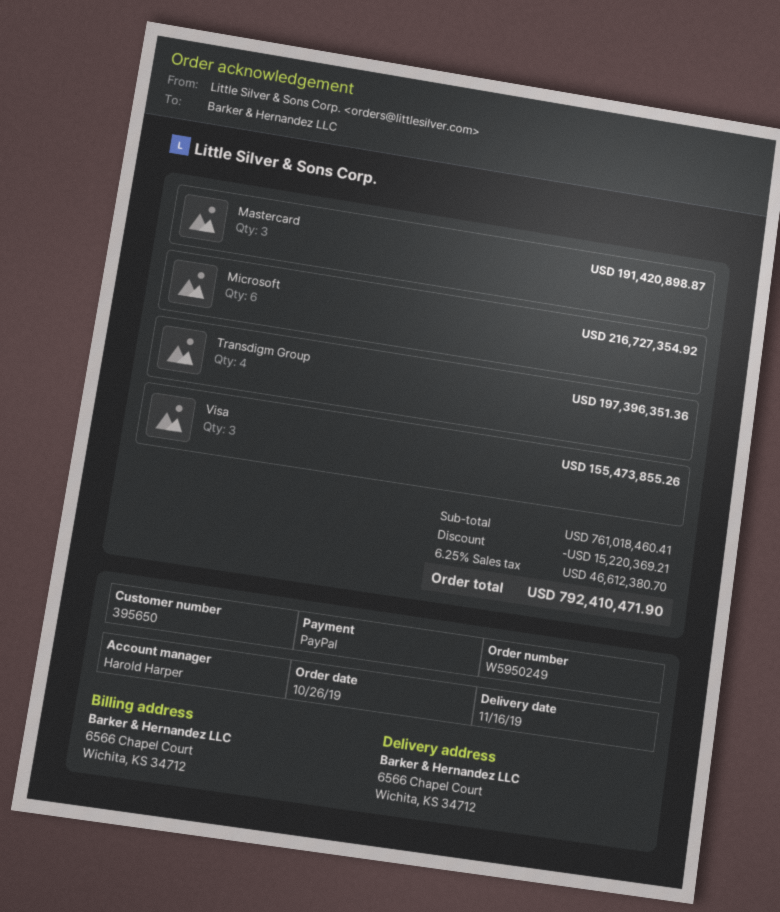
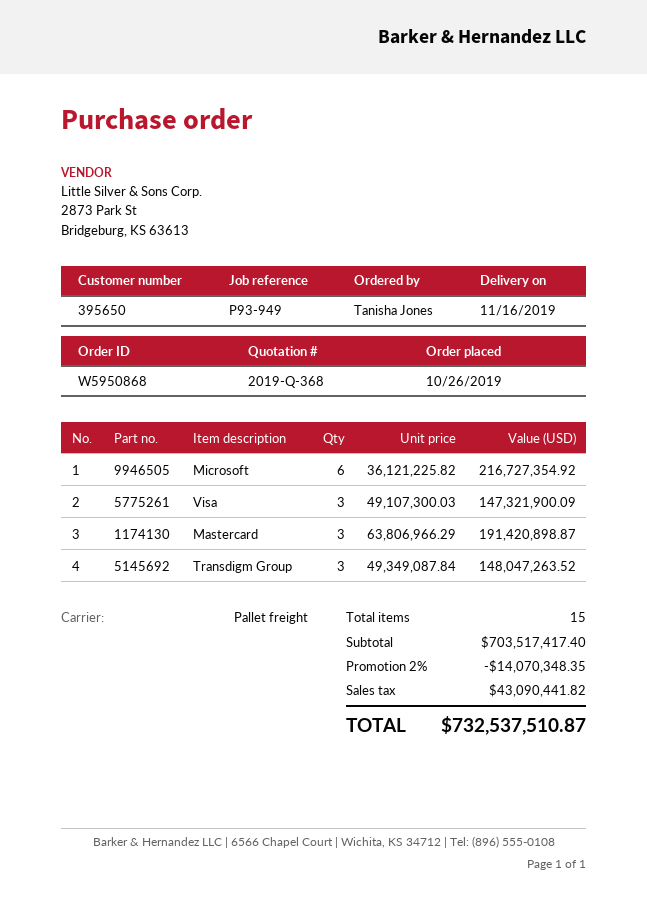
order number: W5950249 -> W5950868
Transdigm Group: 4 for 197396351.36 -> 3 for 148047263.52
Visa: 3 for 155473855.26 -> 3 for 147321900.09
subtotal: 761018460.41 -> 703517417.40
discount: 15220369.21 -> 14070348.35
tax: 46612380.70 -> 43090441.82
total: 792410471.90 -> 732537510.87

